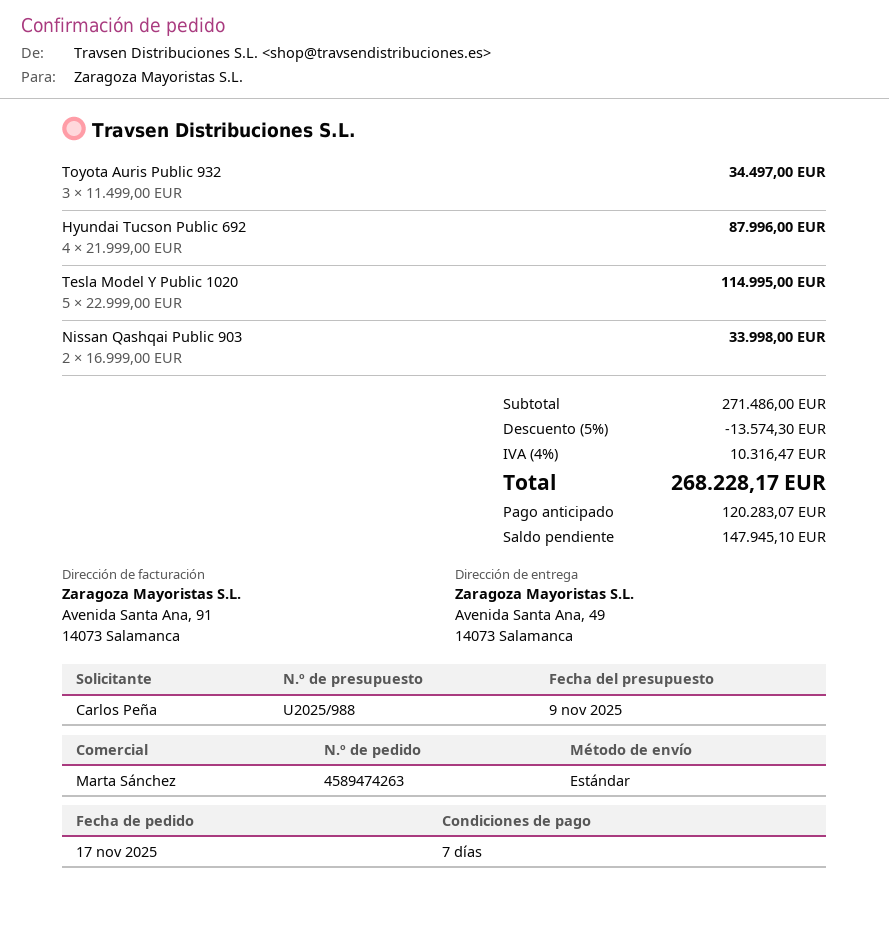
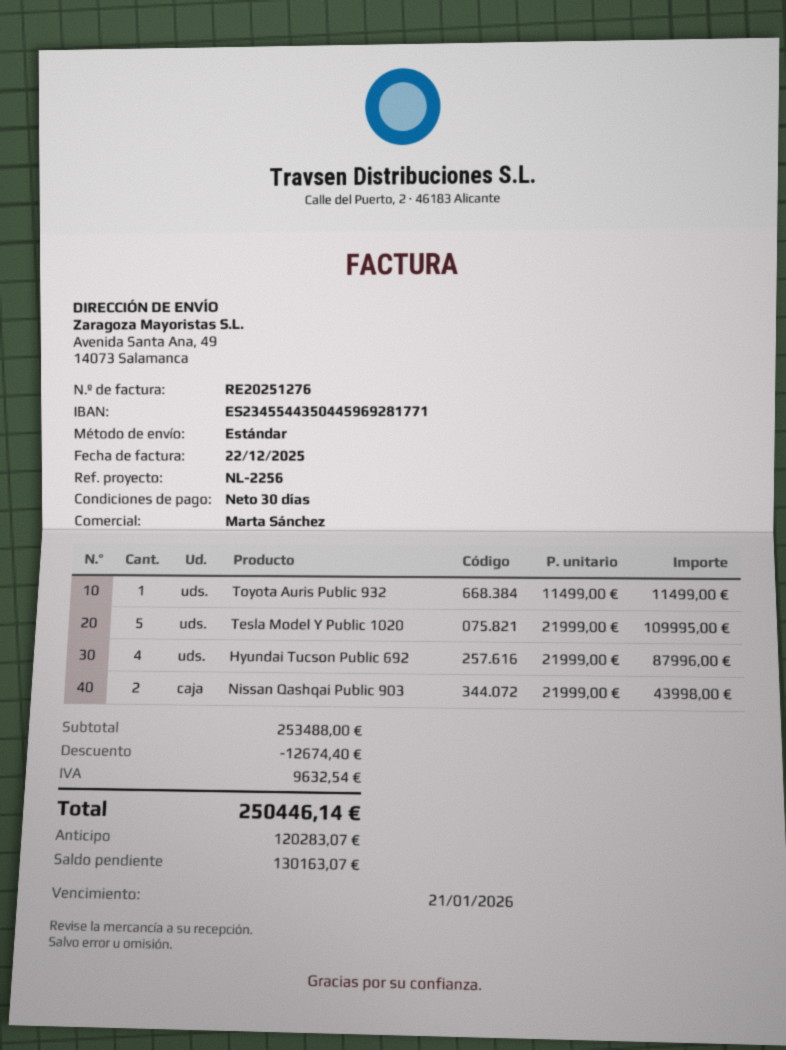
payment terms: 7 days -> 30 days
Toyota Auris Public 932: 3 x 11499.00 = 34497.00 -> 1 x 11499.00 = 11499.00
Tesla Model Y Public 1020: 5 x 22999.00 = 114995.00 -> 5 x 21999.00 = 109995.00
Nissan Qashqai Public 903: 2 x 16999.00 = 33998.00 -> 2 x 21999.00 = 43998.00
subtotal: 271486.00 -> 253488.00
discount: 13574.30 -> 12674.40
tax: 10316.47 -> 9632.54
total: 268228.17 -> 250446.14
balance: 147945.10 -> 130163.07

